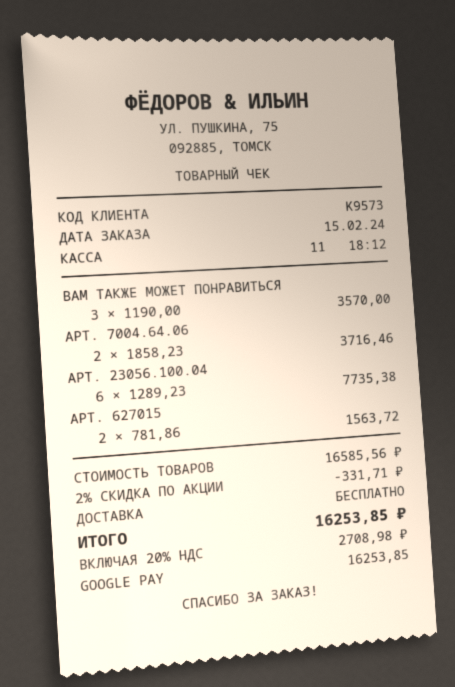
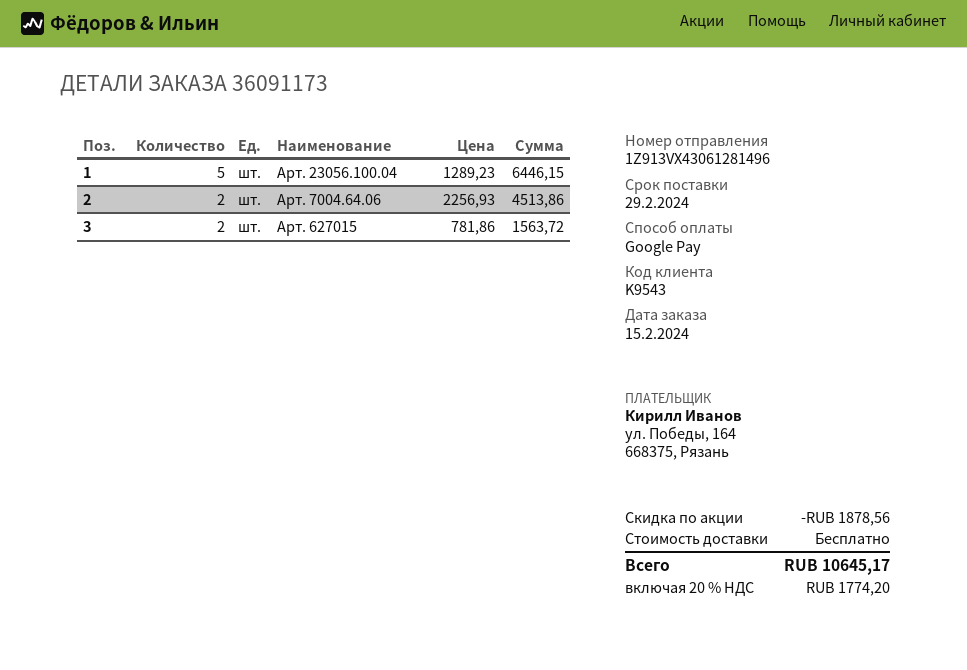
customer number: K9573 -> K9543
ВАМ ТАКЖЕ МОЖЕТ ПОНРАВИТЬСЯ: 3 x 1190.00 = 3570.00 -> none
АРТ. 7004.64.06: 2 x 1858.23 = 3716.46 -> 2 x 2256.93 = 4513.86
АРТ. 23056.100.04: 6 x 1289.23 = 7735.38 -> 5 x 1289.23 = 6446.15
discount: 331.71 -> 1878.56
tax: 20% = 2708.98 -> 20% = 1774.20
total: 16253.85 -> 10645.17

